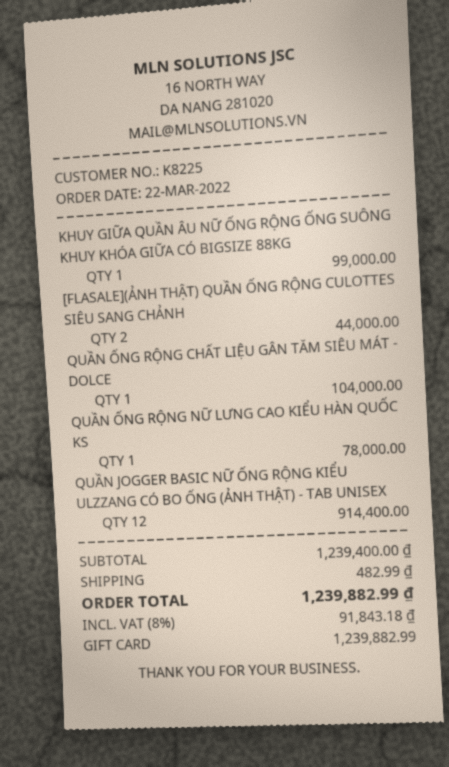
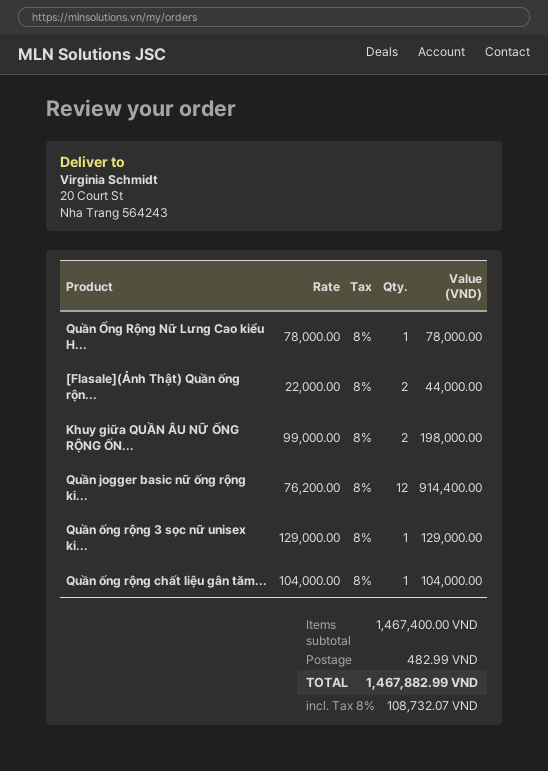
KHUY GIỮA QUẦN ÂU NỮ ỐNG RỘNG ỐNG SUÔNG KHUY KHÓA GIỮA CÓ BIGSIZE 88KG: 1 for 99000.00 -> 2 for 198000.00
Quần ống rộng 3 sọc nữ unisex ki...: none -> 1 for 129000.00
subtotal: 1239400.00 -> 1467400.00
tax: 8% = 91843.18 -> 8% = 108732.07
total: 1239882.99 -> 1467882.99

